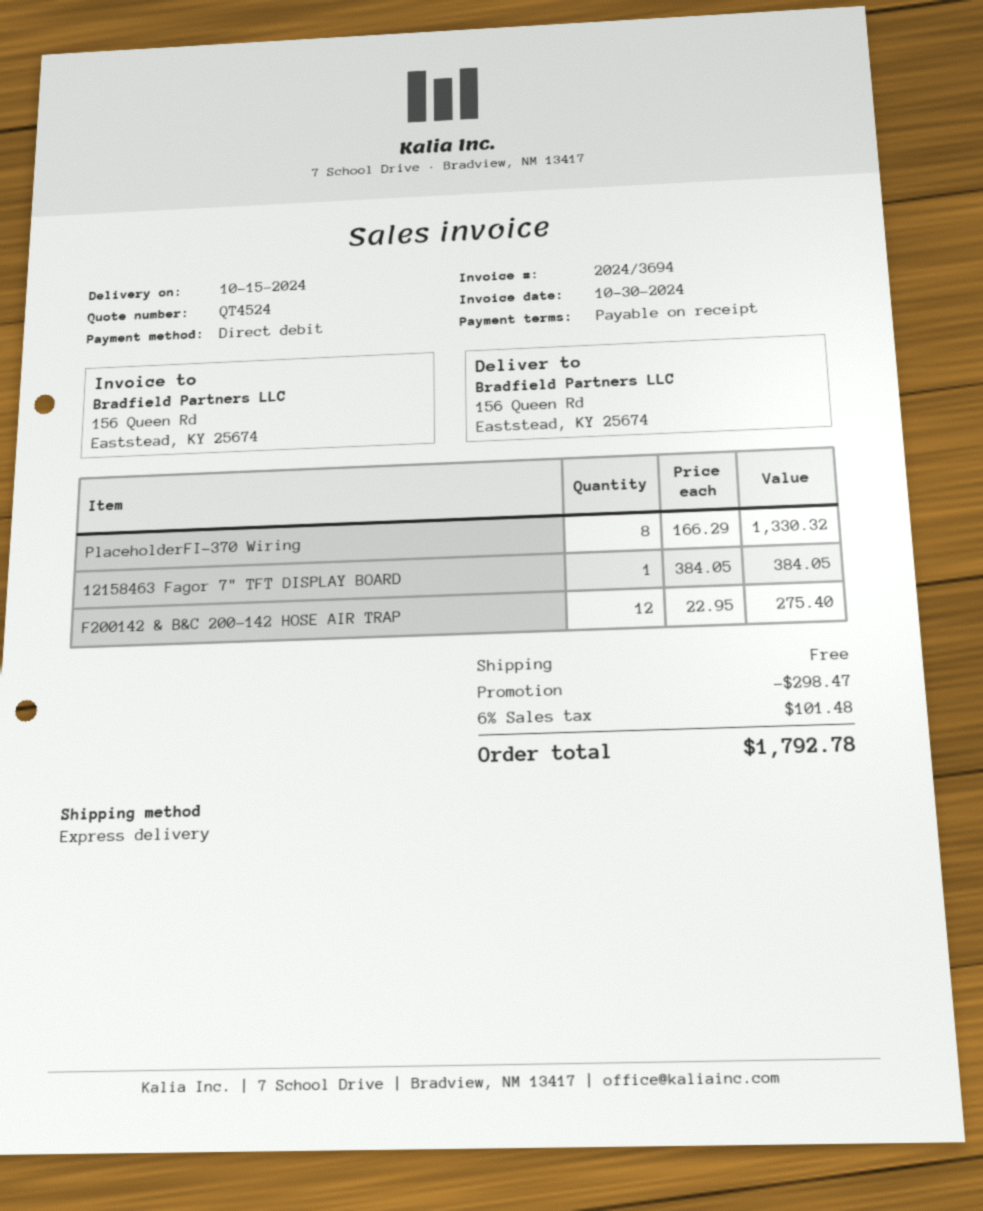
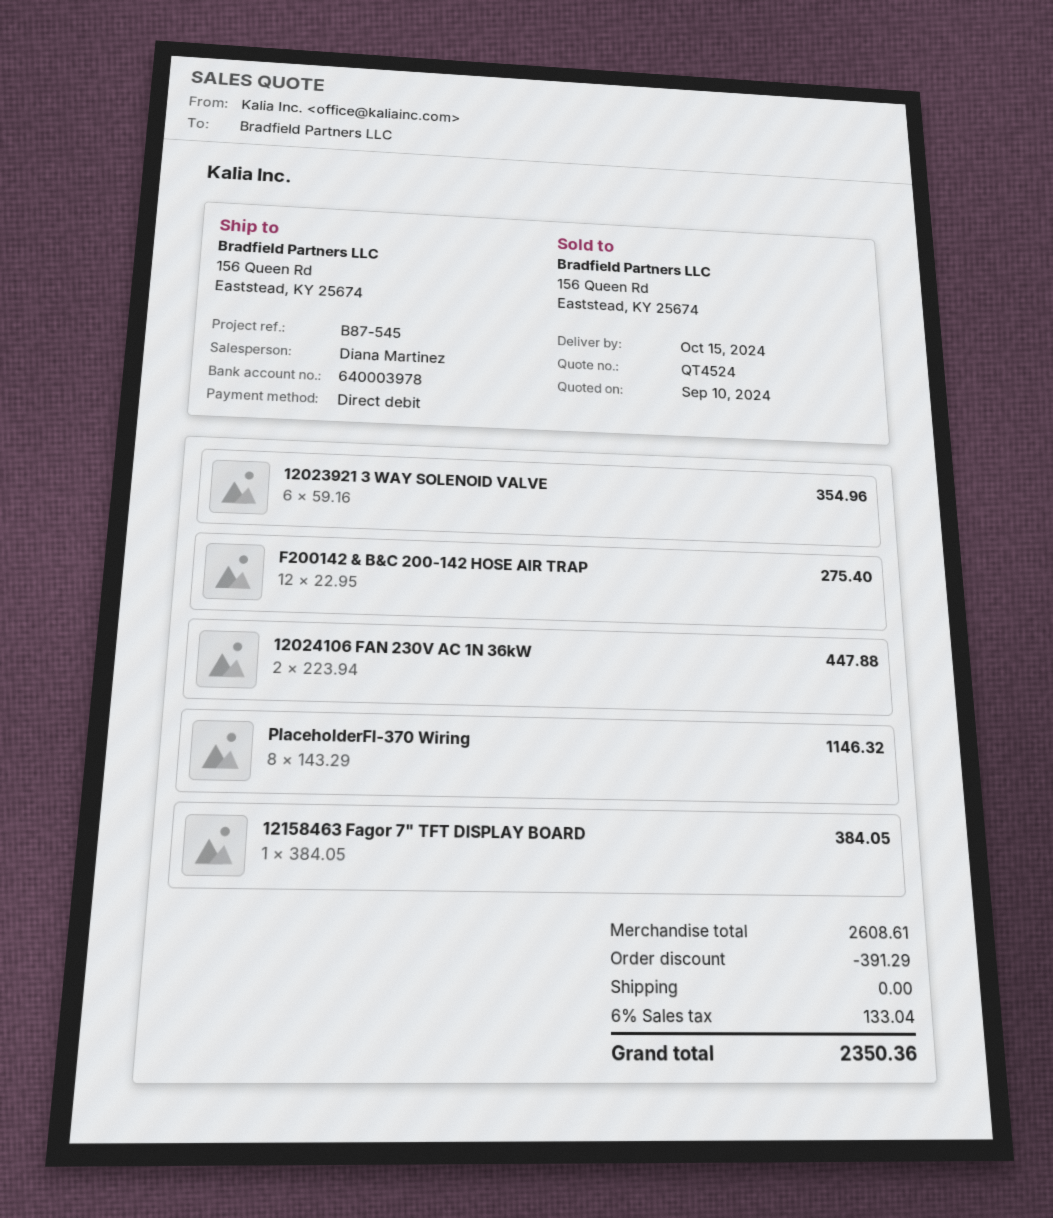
PlaceholderFI-370 Wiring: 8 x 166.29 = 1330.32 -> 8 x 143.29 = 1146.32
12023921 3 WAY SOLENOID VALVE: none -> 6 x 59.16 = 354.96
12024106 FAN 230V AC 1N 36kW: none -> 2 x 223.94 = 447.88
discount: 298.47 -> 391.29
tax: 6% = 101.48 -> 6% = 133.04
total: 1792.78 -> 2350.36

